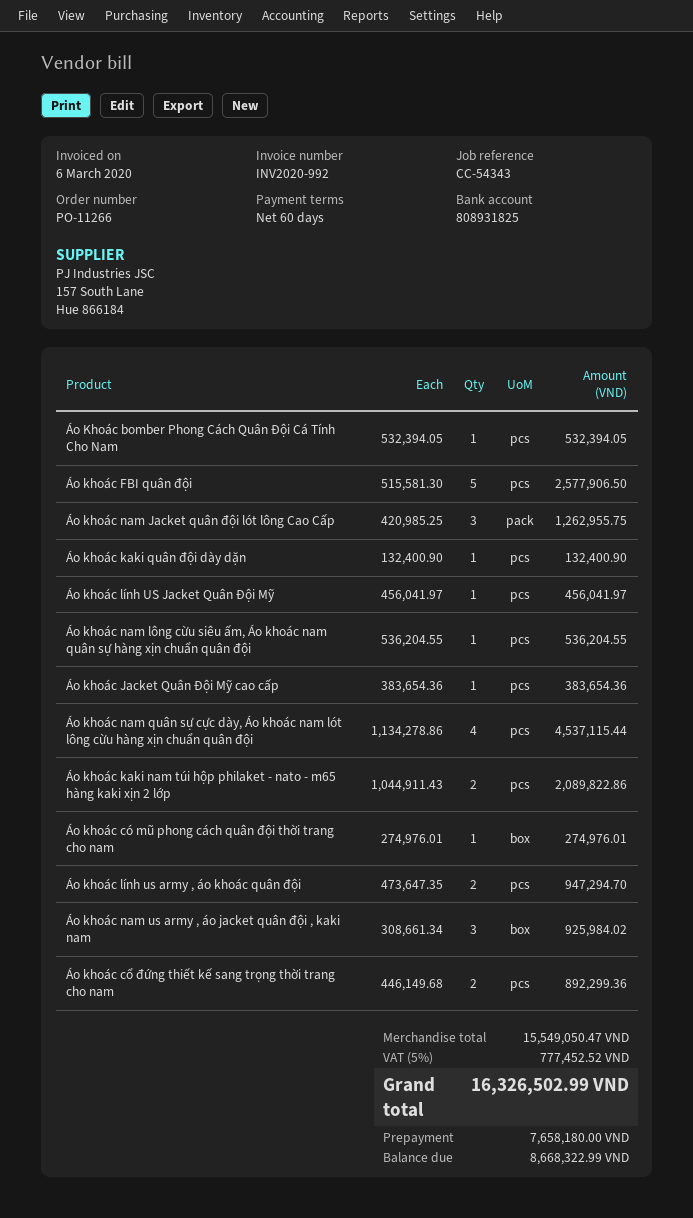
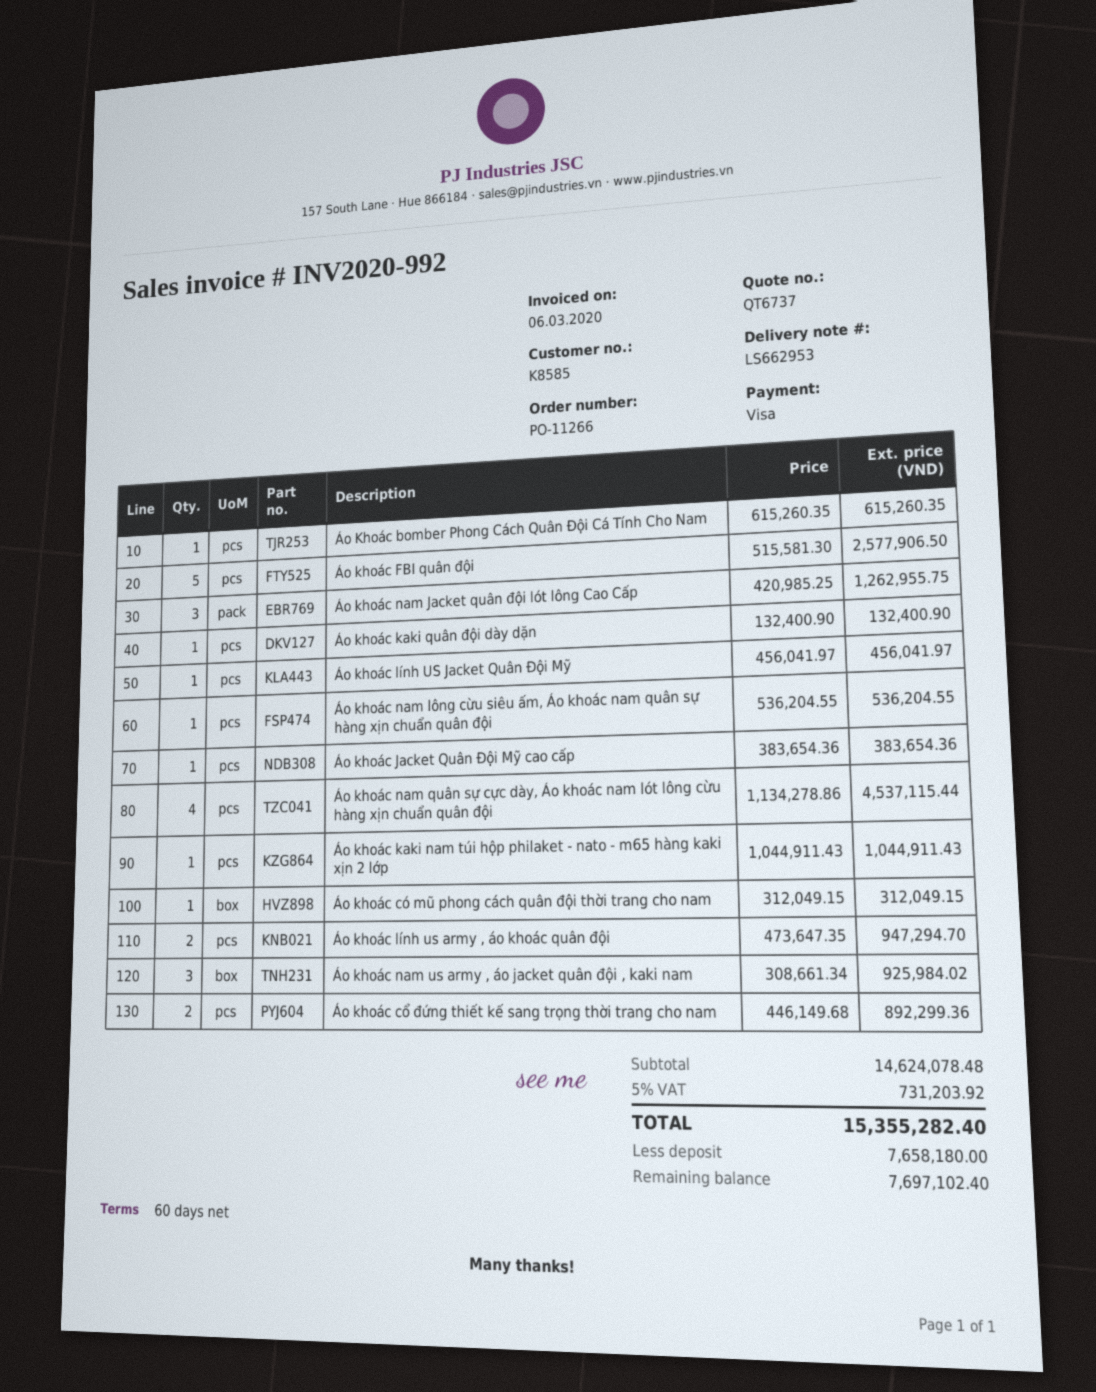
Áo Khoác bomber Phong Cách Quân Đội Cá Tính Cho Nam: 1 x 532394.05 = 532394.05 -> 1 x 615260.35 = 615260.35
Áo khoác kaki nam túi hộp philaket - nato - m65 hàng kaki xịn 2 lớp: 2 x 1044911.43 = 2089822.86 -> 1 x 1044911.43 = 1044911.43
Áo khoác có mũ phong cách quân đội thời trang cho nam: 1 x 274976.01 = 274976.01 -> 1 x 312049.15 = 312049.15
subtotal: 15549050.47 -> 14624078.48
tax: 5% = 777452.52 -> 5% = 731203.92
total: 16326502.99 -> 15355282.40
balance: 8668322.99 -> 7697102.40

